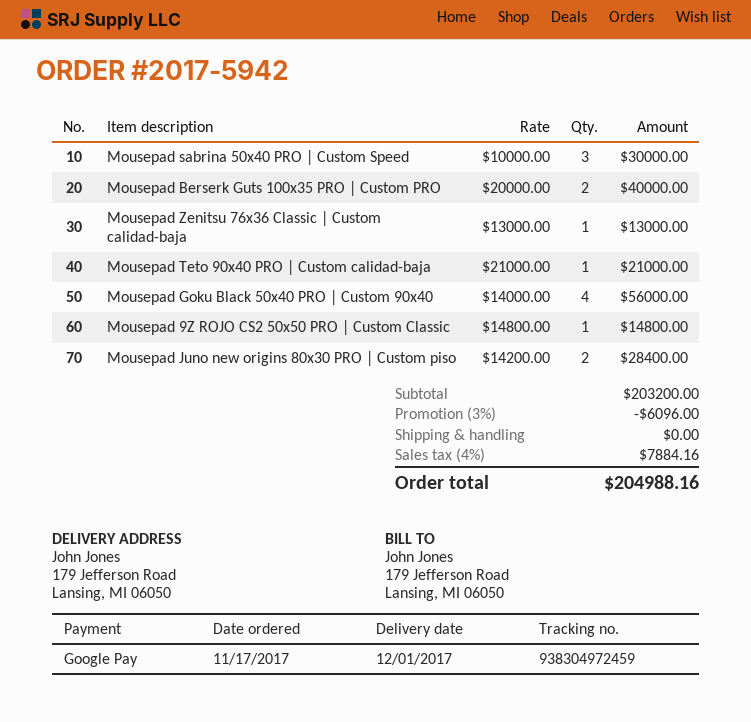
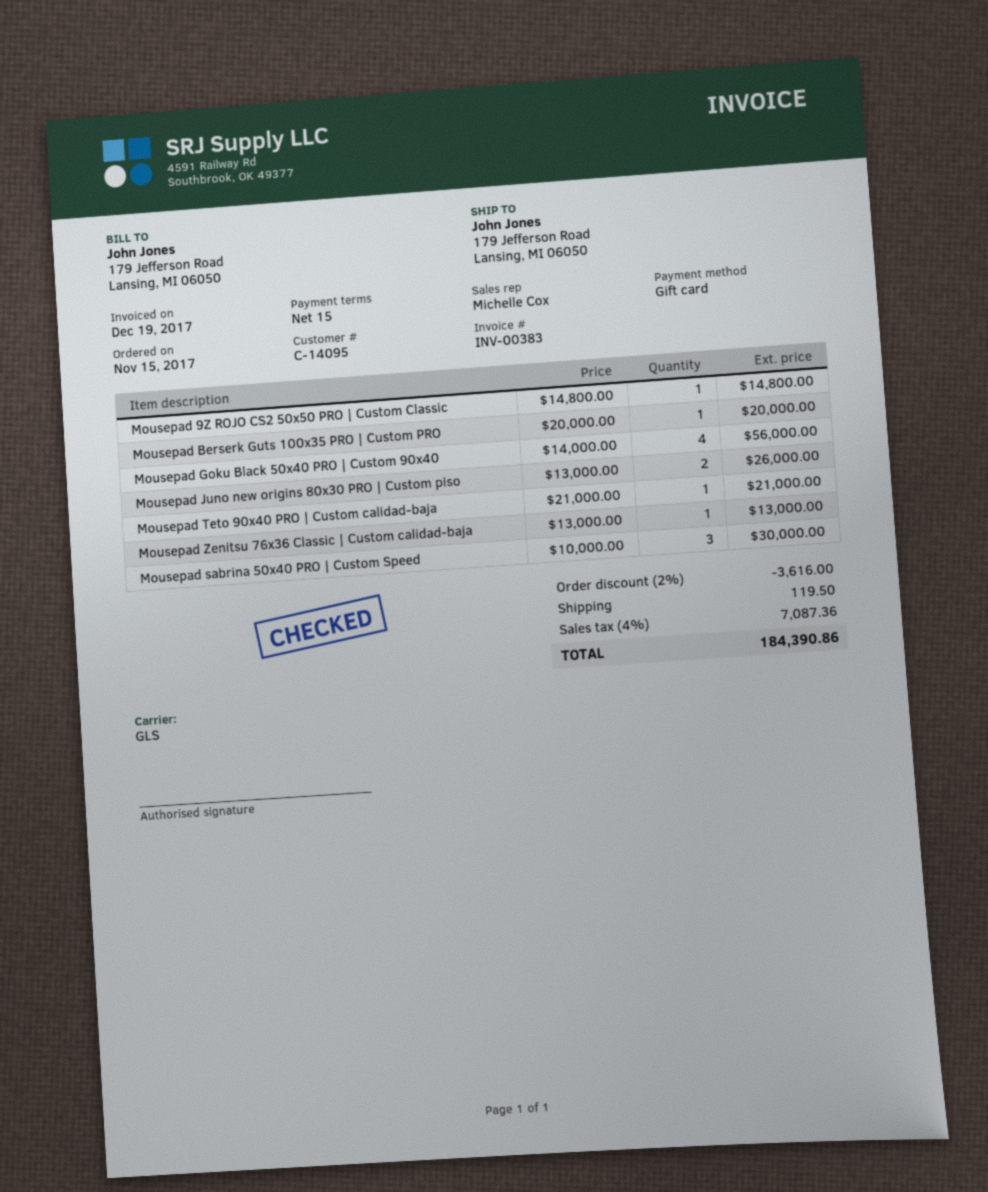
order date: 2017-11-17 -> 2017-11-15
payment method: Google Pay -> gift card
Mousepad Berserk Guts 100x35 PRO | Custom PRO: 2 x 20000.00 = 40000.00 -> 1 x 20000.00 = 20000.00
Mousepad Juno new origins 80x30 PRO | Custom piso: 2 x 14200.00 = 28400.00 -> 2 x 13000.00 = 26000.00
discount: 3% = 6096.00 -> 2% = 3616.00
shipping: 0.00 -> 119.50
tax: 4% = 7884.16 -> 4% = 7087.36
total: 204988.16 -> 184390.86

